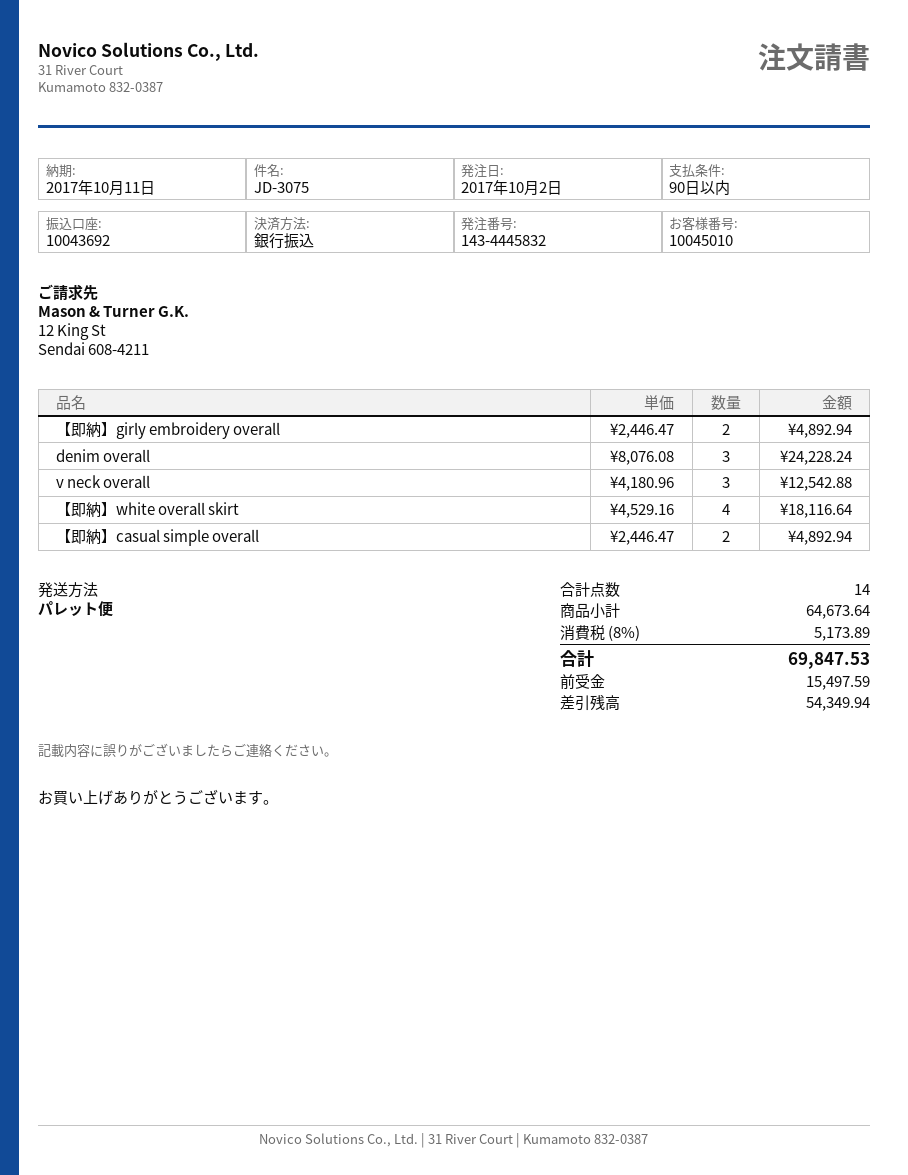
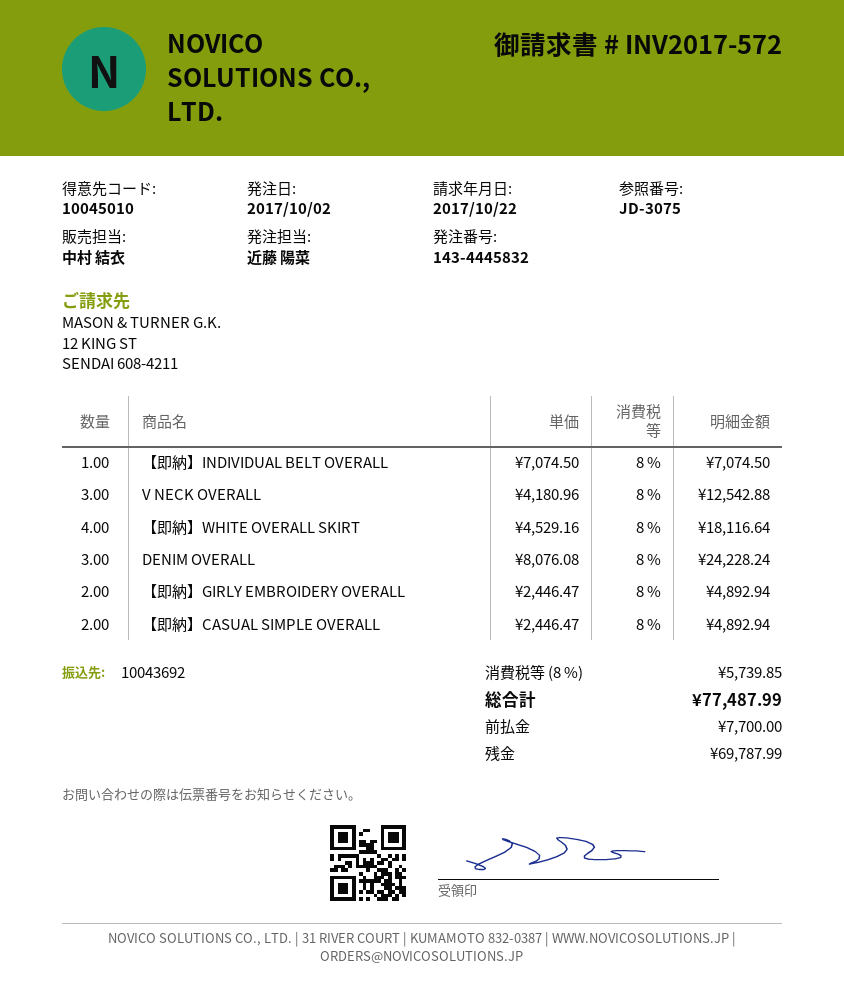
【即納】INDIVIDUAL BELT OVERALL: none -> 1 x 7074.50 = 7074.50
tax: 8% = 5173.89 -> 8% = 5739.85
total: 69847.53 -> 77487.99
deposit: 15497.59 -> 7700.00
balance: 54349.94 -> 69787.99

